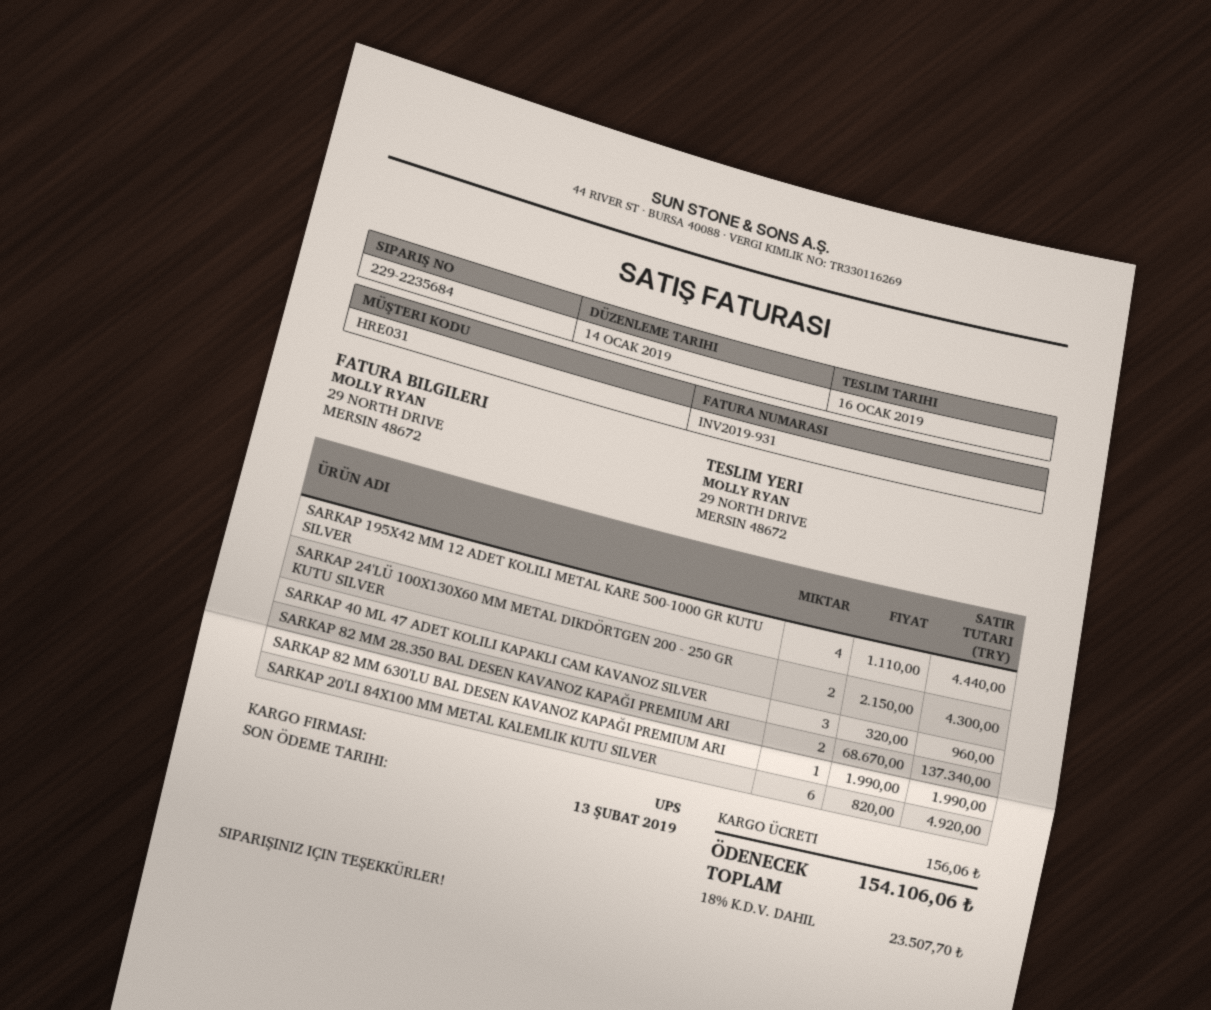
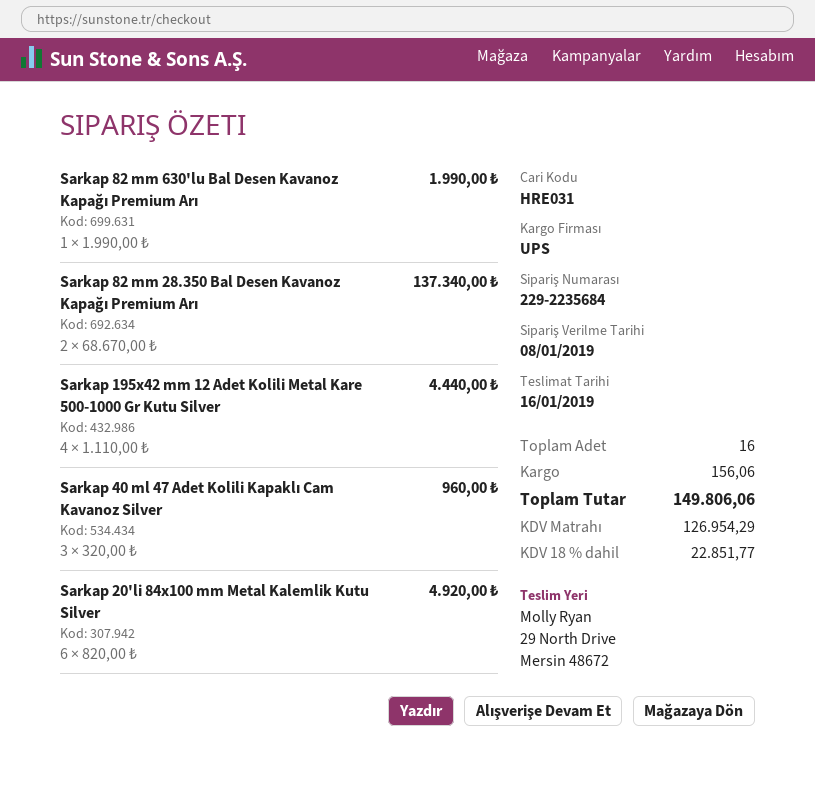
SARKAP 24'LÜ 100X130X60 MM METAL DIKDÖRTGEN 200 - 250 GR KUTU SILVER: 2 x 2150.00 = 4300.00 -> none
tax: 18% = 23507.70 -> 18% = 22851.77
total: 154106.06 -> 149806.06

